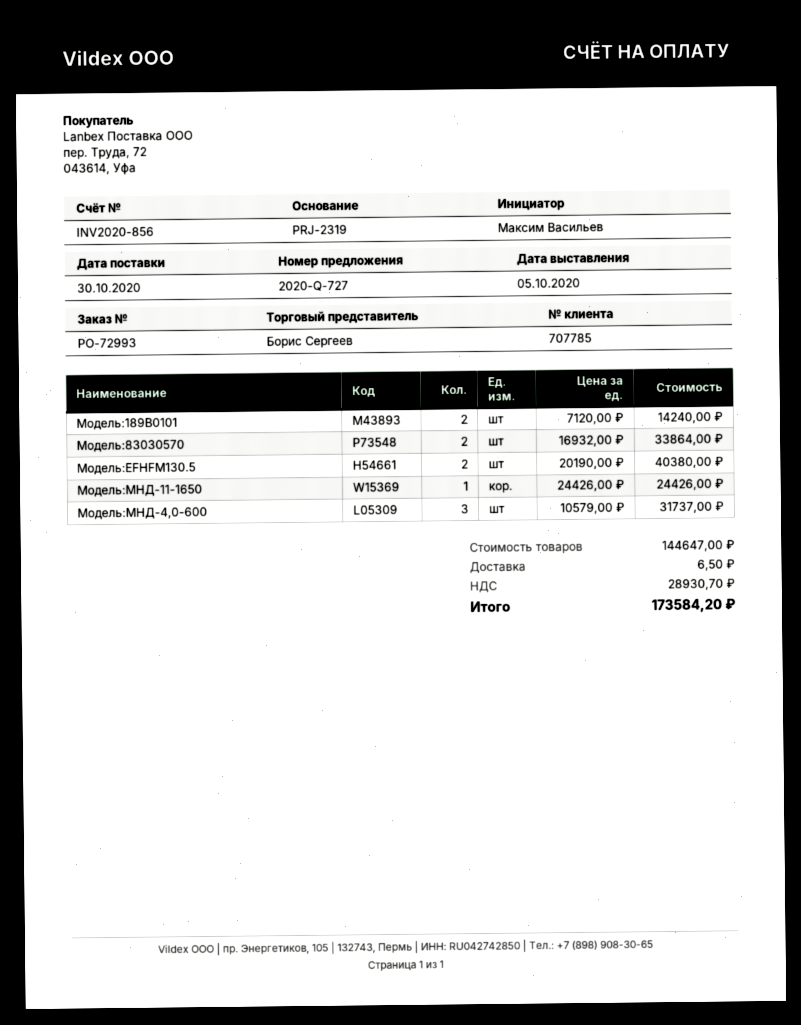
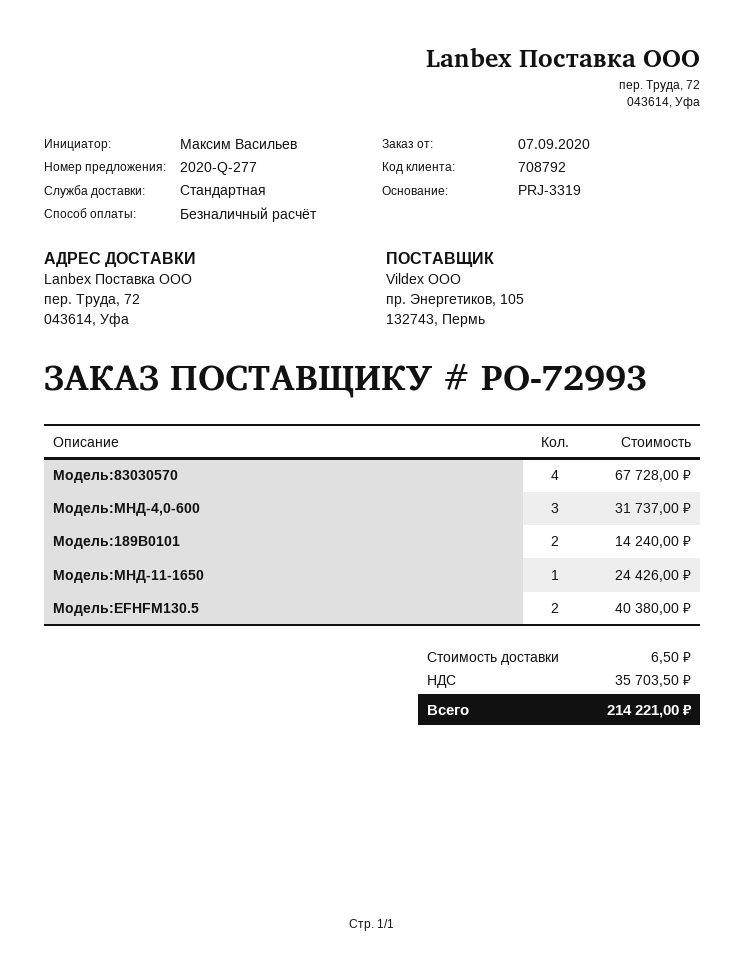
quote number: 2020-Q-727 -> 2020-Q-277
customer number: 707785 -> 708792
reference: PRJ-2319 -> PRJ-3319
Модель:83030570: 2 for 33864.00 -> 4 for 67728.00
tax: 28930.70 -> 35703.50
total: 173584.20 -> 214221.00

